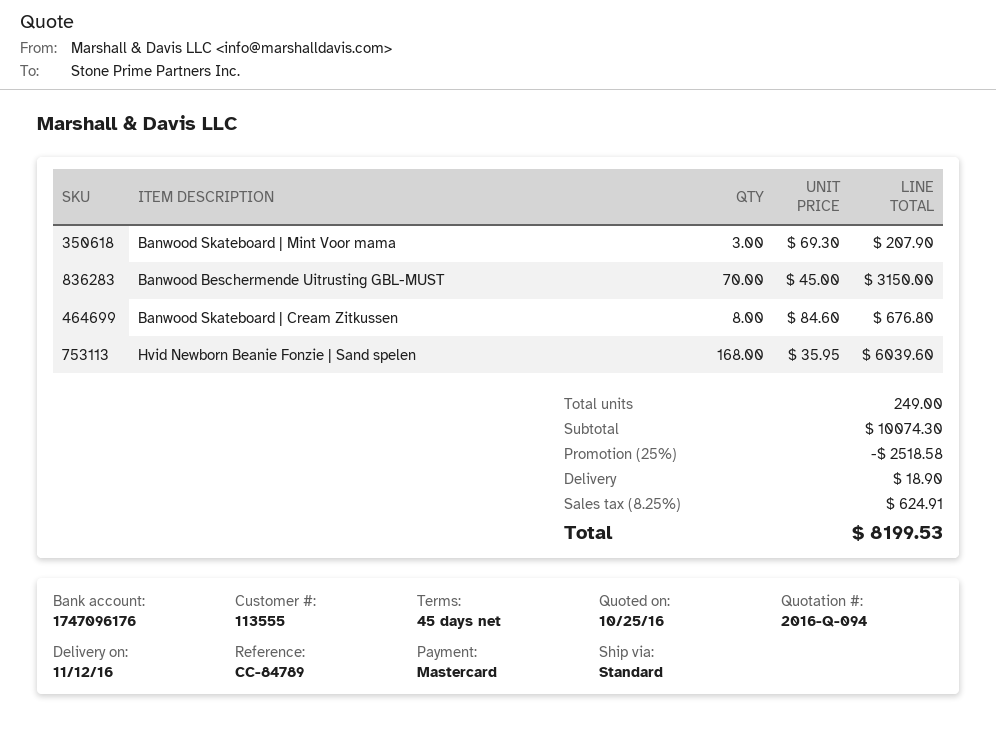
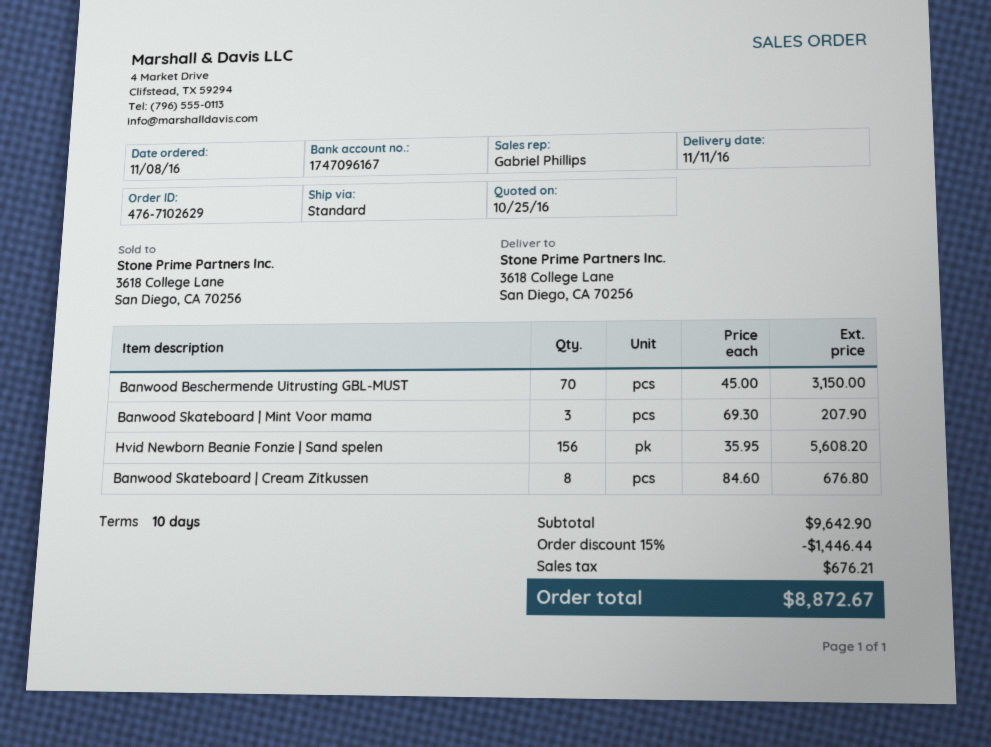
delivery date: 2016-11-12 -> 2016-11-11
payment terms: 45 days -> 10 days
bank account: 1747096176 -> 1747096167
Hvid Newborn Beanie Fonzie | Sand spelen: 168 x 35.95 = 6039.60 -> 156 x 35.95 = 5608.20
subtotal: 10074.30 -> 9642.90
discount: 25% = 2518.58 -> 15% = 1446.44
shipping: 18.90 -> none
tax: 624.91 -> 676.21
total: 8199.53 -> 8872.67

